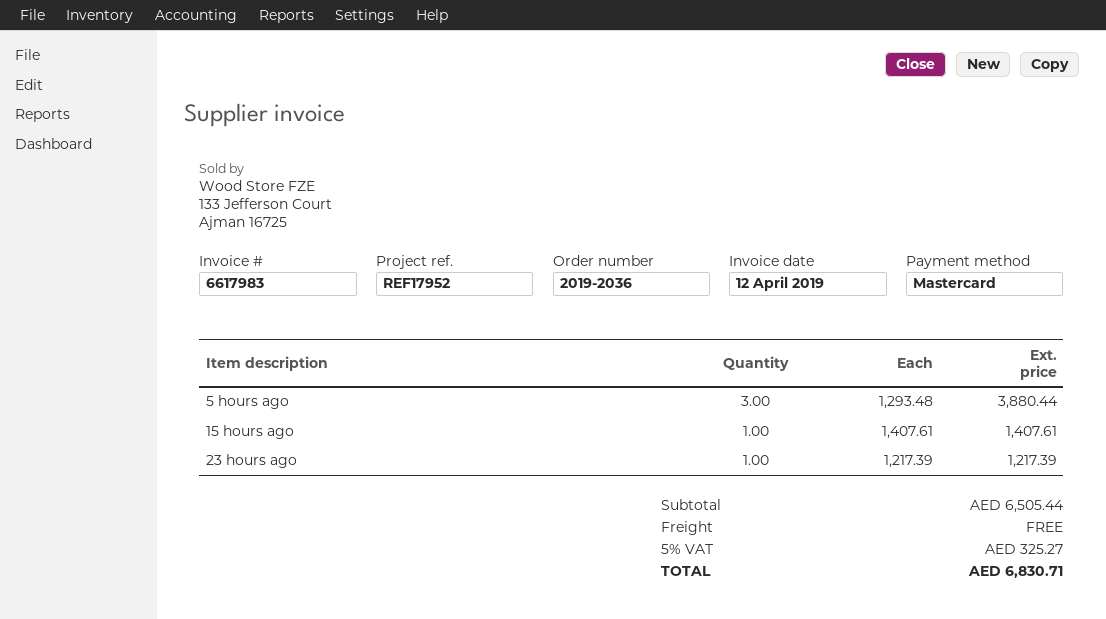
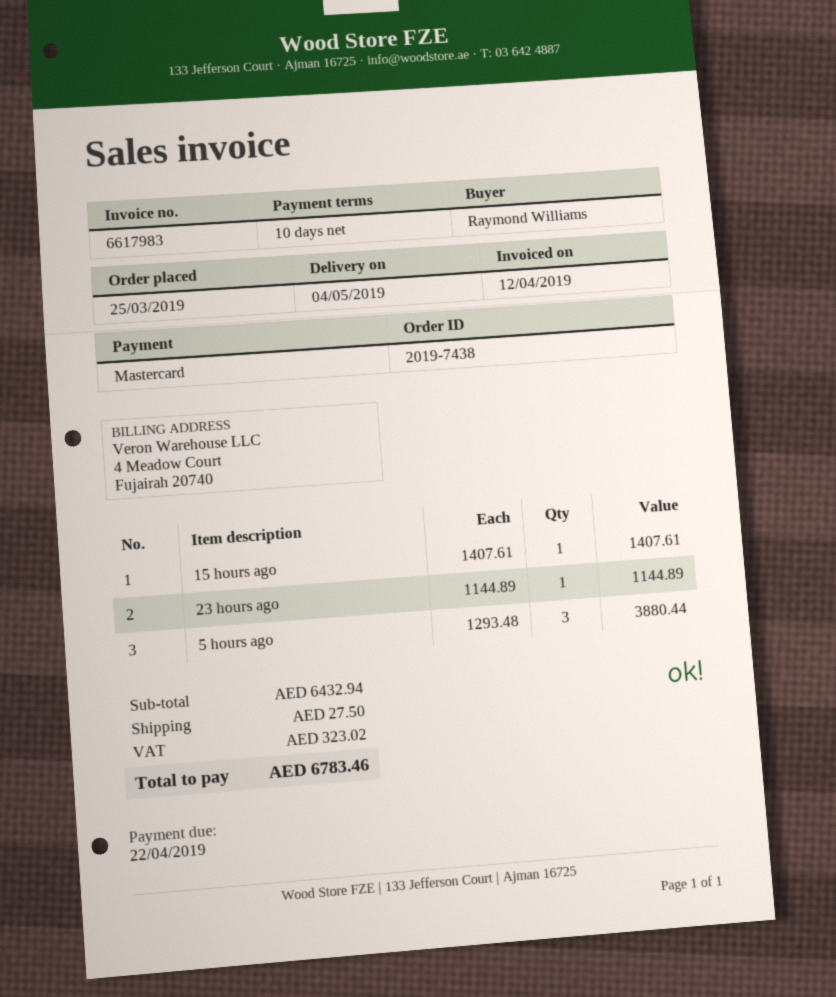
order number: 2019-2036 -> 2019-7438
23 hours ago: 1 x 1217.39 = 1217.39 -> 1 x 1144.89 = 1144.89
subtotal: 6505.44 -> 6432.94
shipping: 0.00 -> 27.50
tax: 325.27 -> 323.02
total: 6830.71 -> 6783.46

